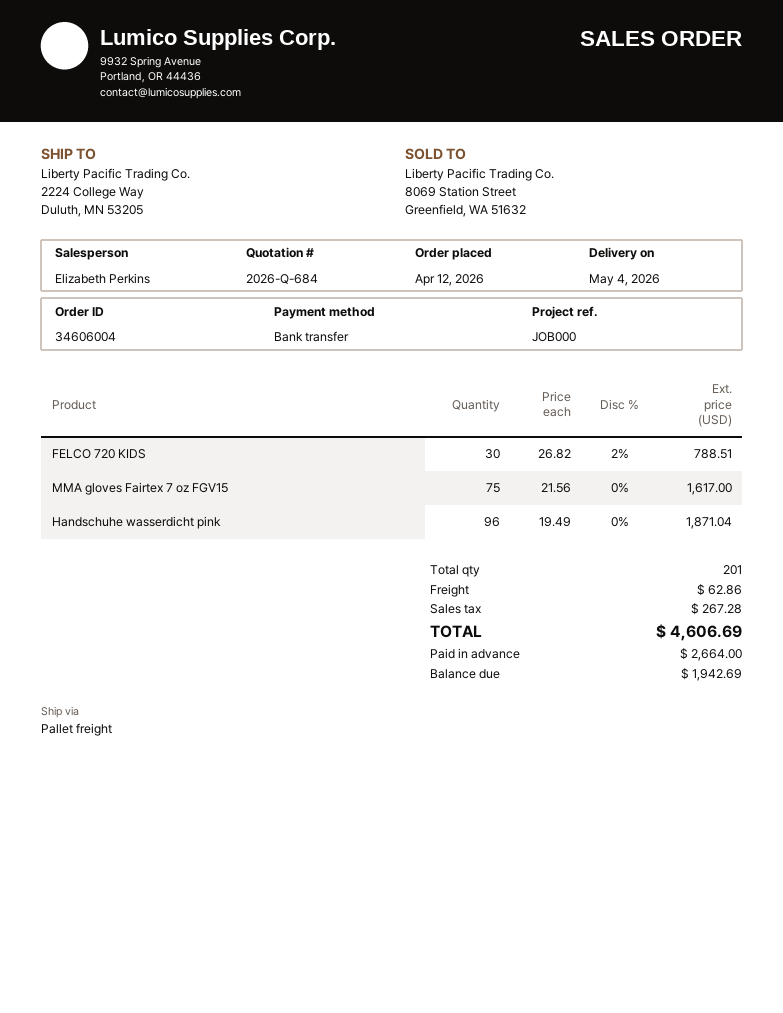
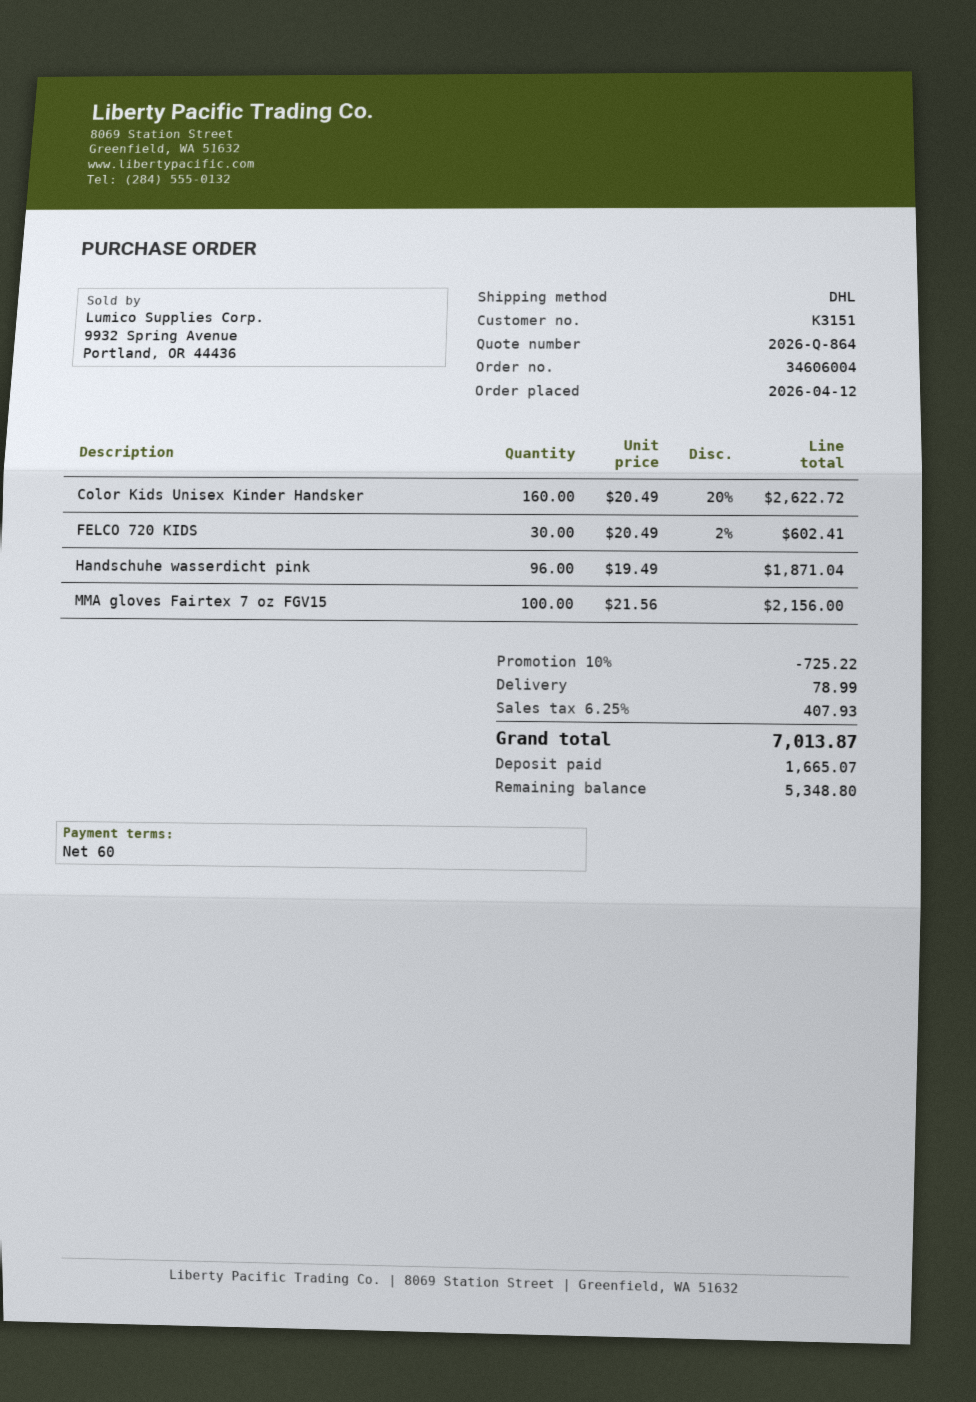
quote number: 2026-Q-684 -> 2026-Q-864
shipping method: pallet freight -> DHL
FELCO 720 KIDS: 30 x 26.82 - 2% = 788.51 -> 30 x 20.49 - 2% = 602.41
MMA gloves Fairtex 7 oz FGV15: 75 x 21.56 = 1617.00 -> 100 x 21.56 = 2156.00
Color Kids Unisex Kinder Handsker: none -> 160 x 20.49 - 20% = 2622.72
discount: none -> 10% = 725.22
shipping: 62.86 -> 78.99
tax: 267.28 -> 407.93
total: 4606.69 -> 7013.87
deposit: 2664.00 -> 1665.07
balance: 1942.69 -> 5348.80

